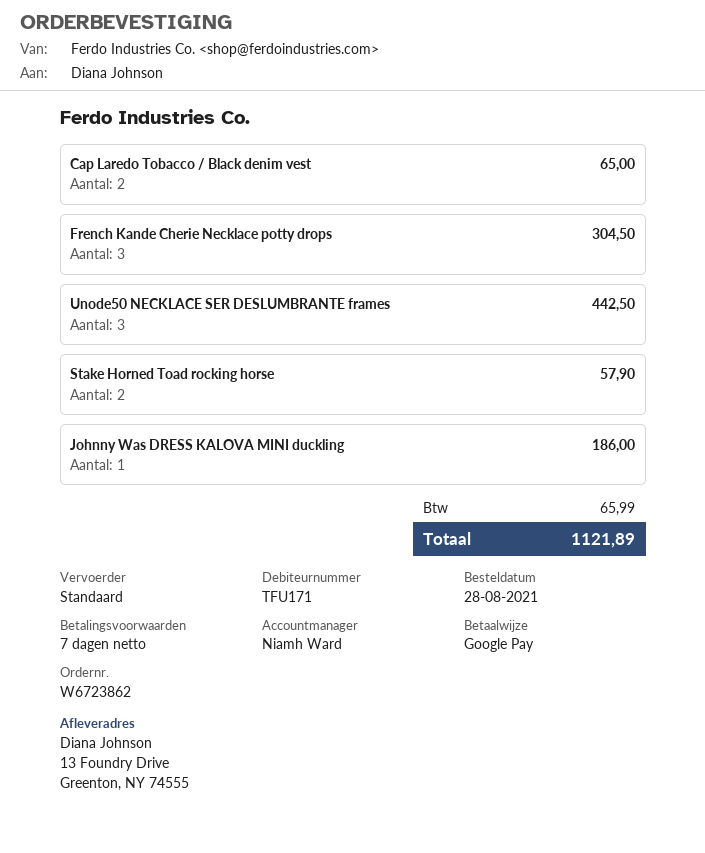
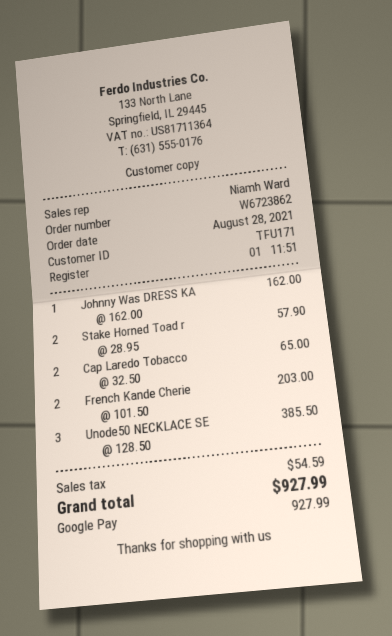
French Kande Cherie Necklace potty drops: 3 for 304.50 -> 2 for 203.00
Unode50 NECKLACE SER DESLUMBRANTE frames: 3 for 442.50 -> 3 for 385.50
Johnny Was DRESS KALOVA MINI duckling: 1 for 186.00 -> 1 for 162.00
tax: 65.99 -> 54.59
total: 1121.89 -> 927.99

